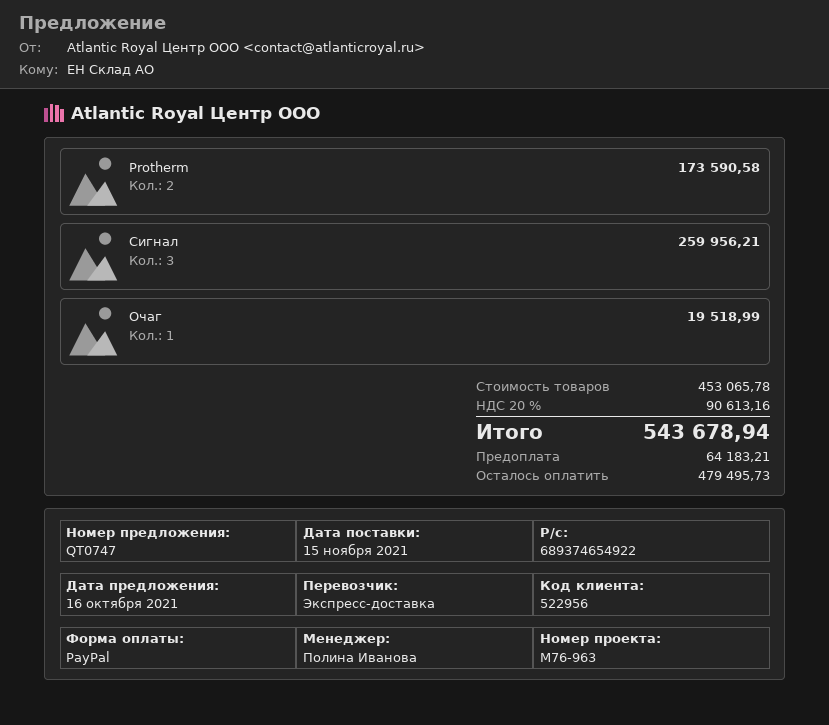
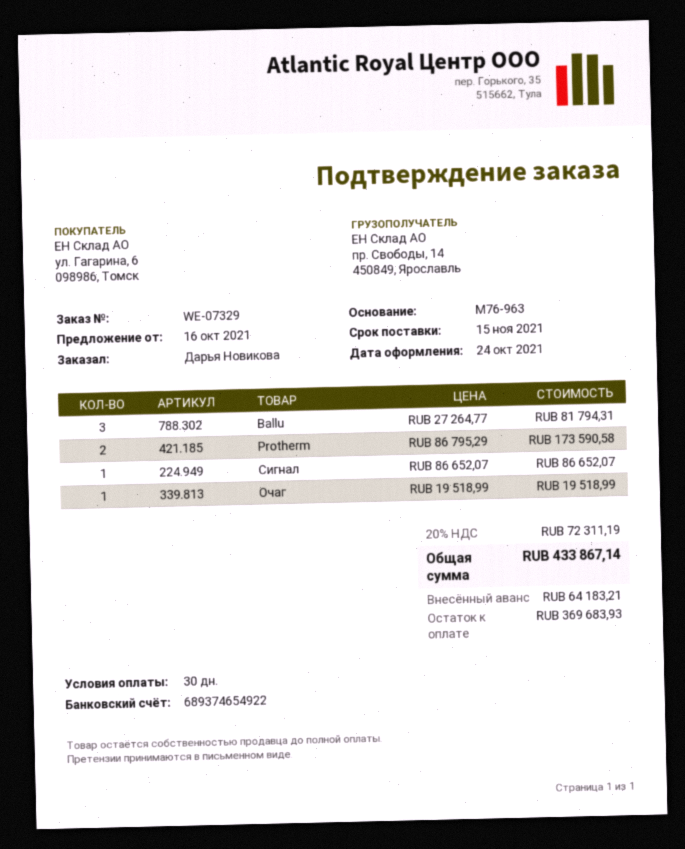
Сигнал: 3 for 259956.21 -> 1 for 86652.07
Ballu: none -> 3 for 81794.31
tax: 20% = 90613.16 -> 20% = 72311.19
total: 543678.94 -> 433867.14
balance: 479495.73 -> 369683.93

